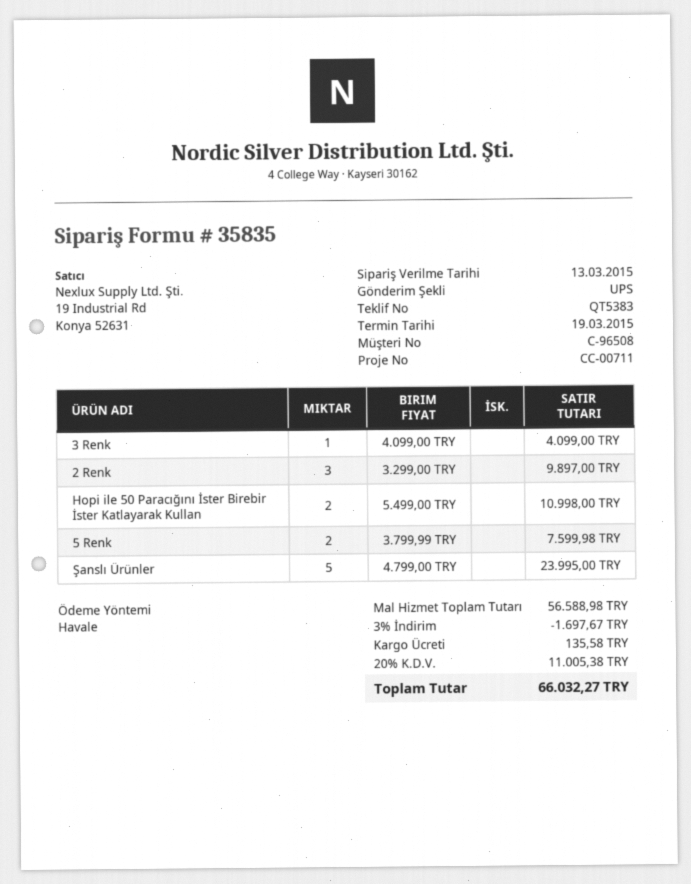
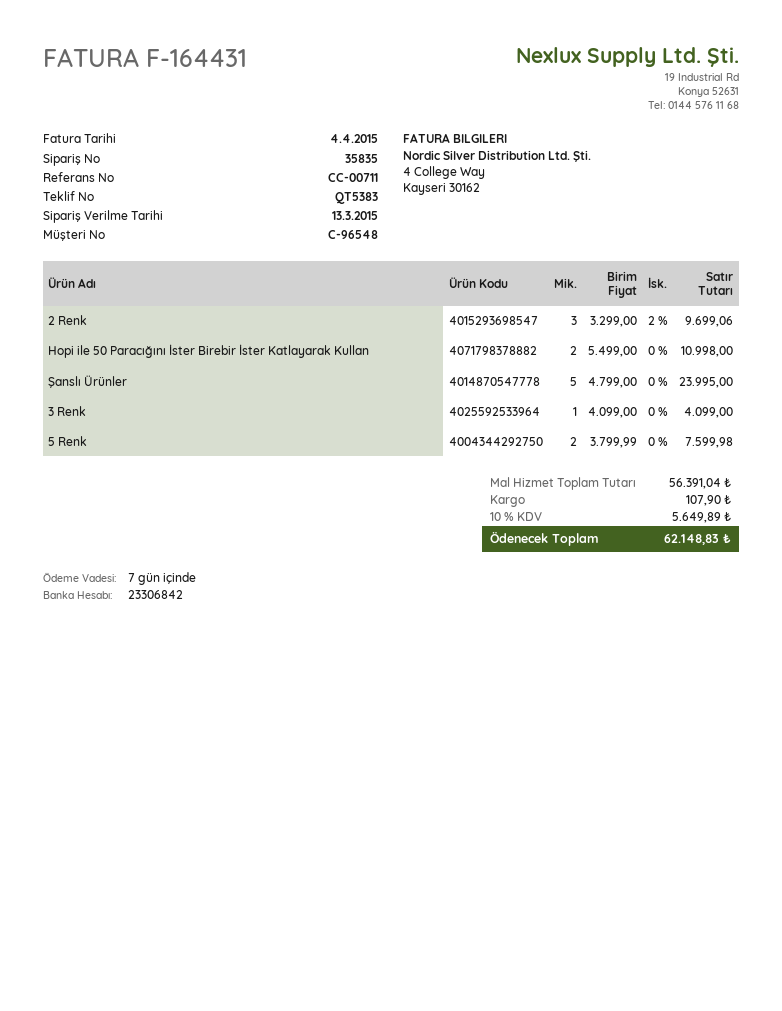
customer number: C-96508 -> C-96548
2 Renk: 3 x 3299.00 = 9897.00 -> 3 x 3299.00 - 2% = 9699.06
subtotal: 56588.98 -> 56391.04
discount: 3% = 1697.67 -> none
shipping: 135.58 -> 107.90
tax: 20% = 11005.38 -> 10% = 5649.89
total: 66032.27 -> 62148.83

